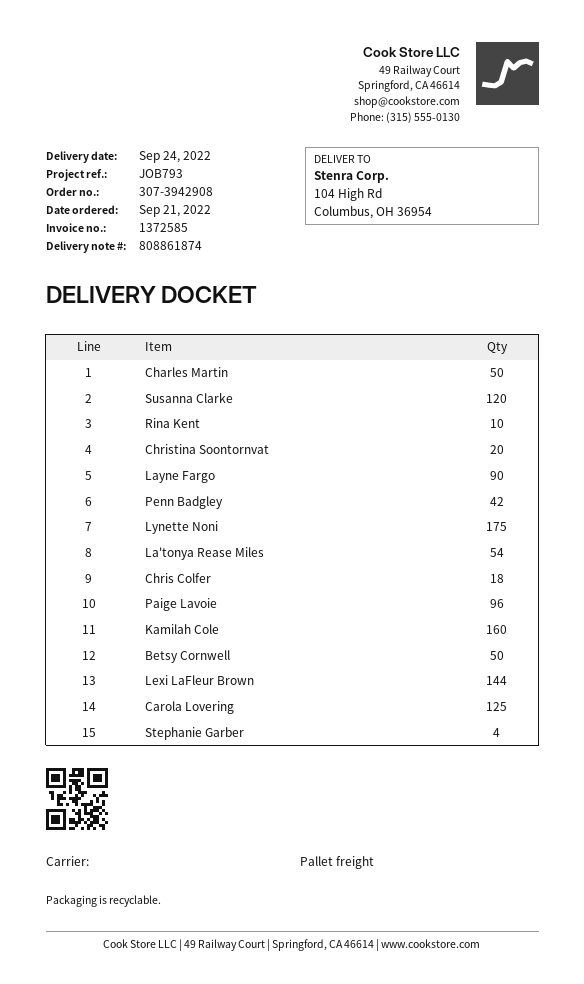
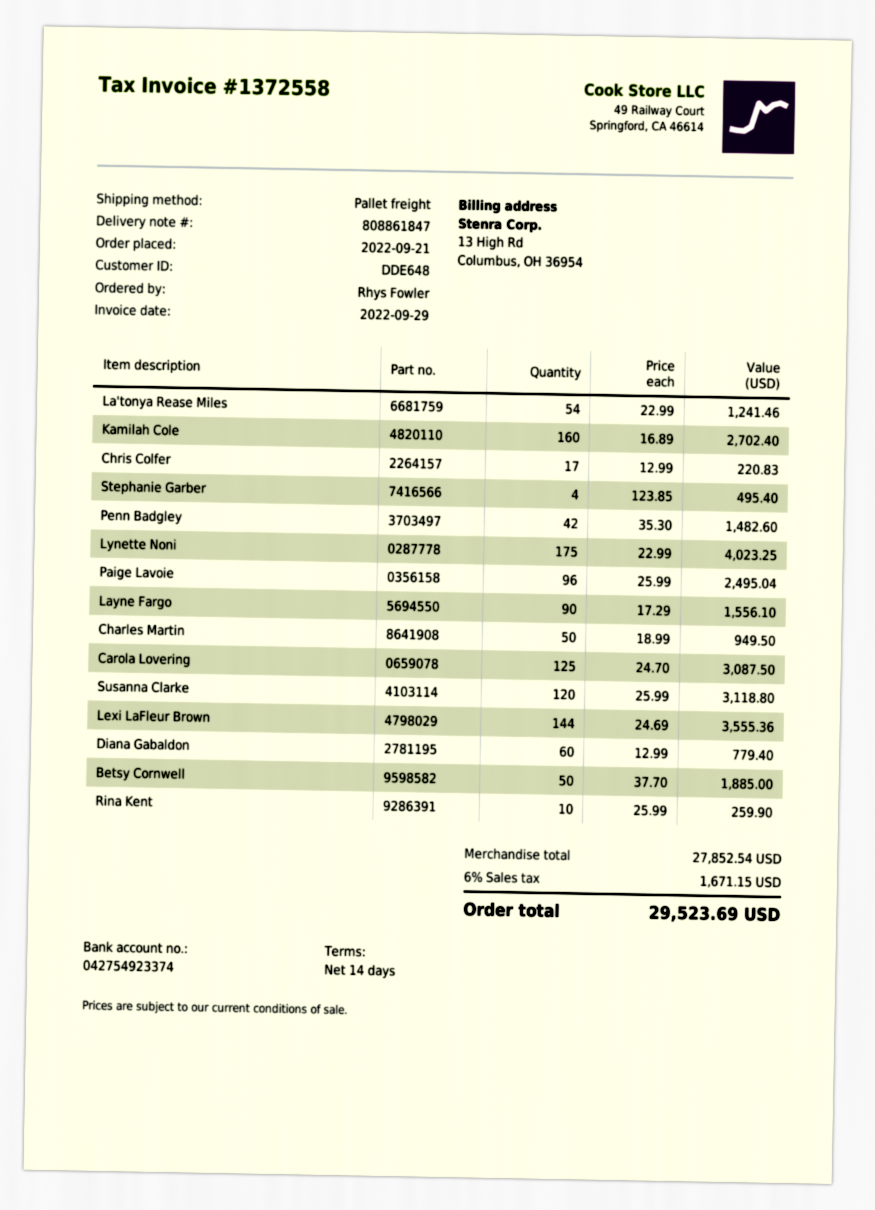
delivery note number: 808861874 -> 808861847
invoice number: 1372585 -> 1372558
Christina Soontornvat: 20 -> none
Chris Colfer: 18 -> 17
Diana Gabaldon: none -> 60

